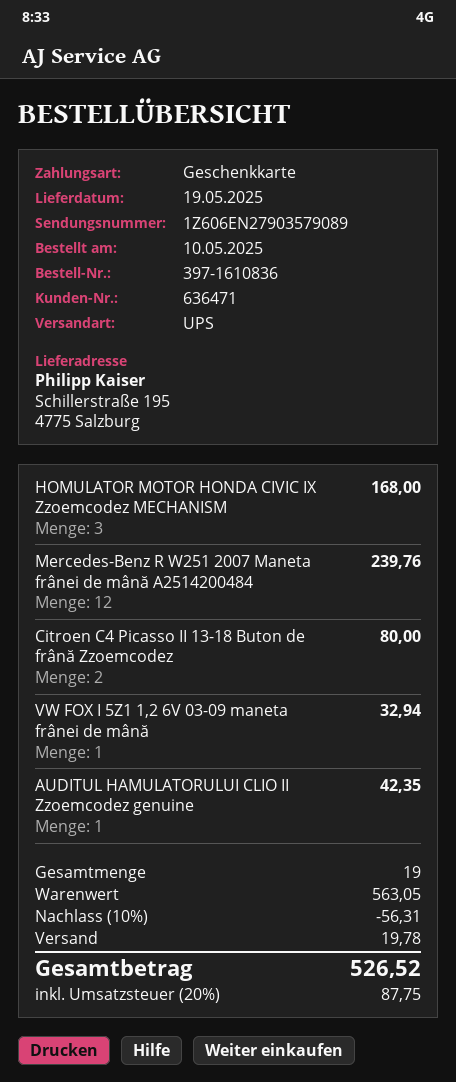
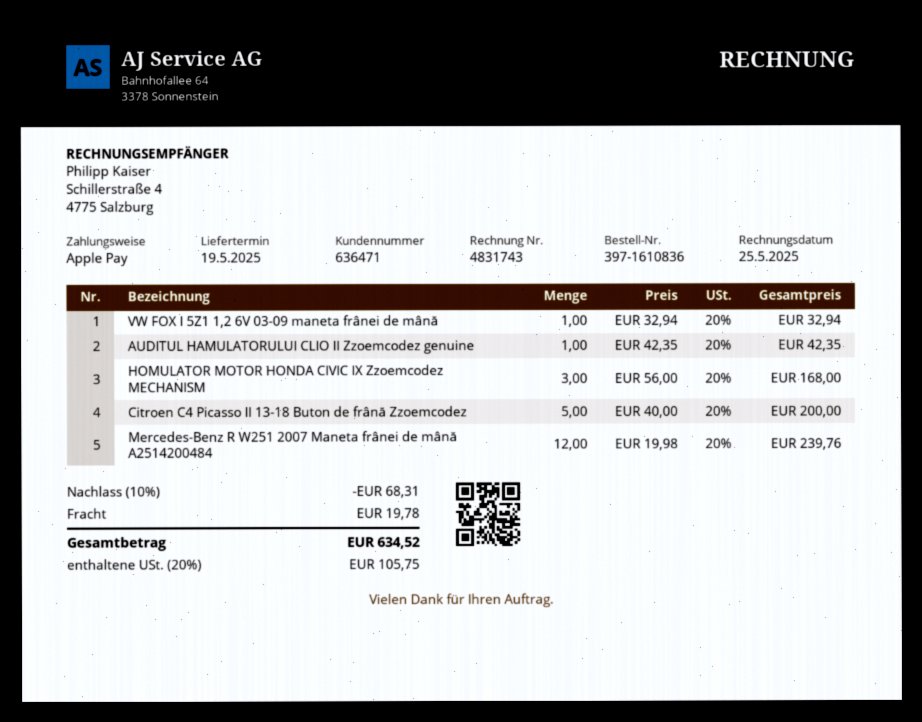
payment method: gift card -> Apple Pay
Citroen C4 Picasso II 13-18 Buton de frână Zzoemcodez: 2 for 80.00 -> 5 for 200.00
discount: 10% = 56.31 -> 10% = 68.31
tax: 20% = 87.75 -> 20% = 105.75
total: 526.52 -> 634.52

